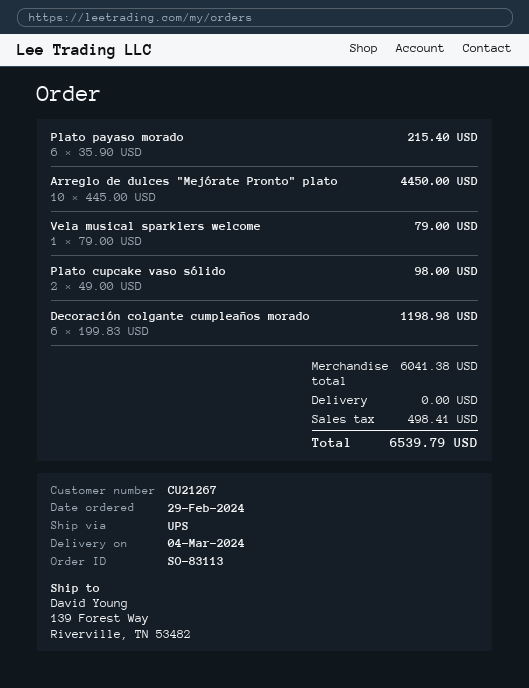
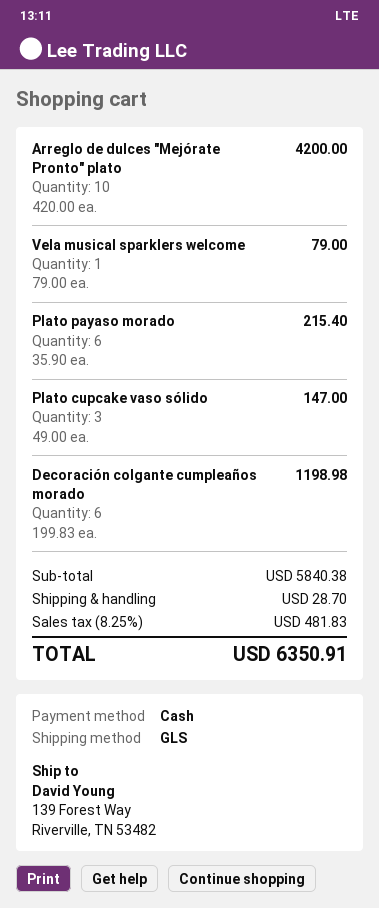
shipping method: UPS -> GLS
Arreglo de dulces "Mejórate Pronto" plato: 10 x 445.00 = 4450.00 -> 10 x 420.00 = 4200.00
Plato cupcake vaso sólido: 2 x 49.00 = 98.00 -> 3 x 49.00 = 147.00
subtotal: 6041.38 -> 5840.38
shipping: 0.00 -> 28.70
tax: 498.41 -> 481.83
total: 6539.79 -> 6350.91

